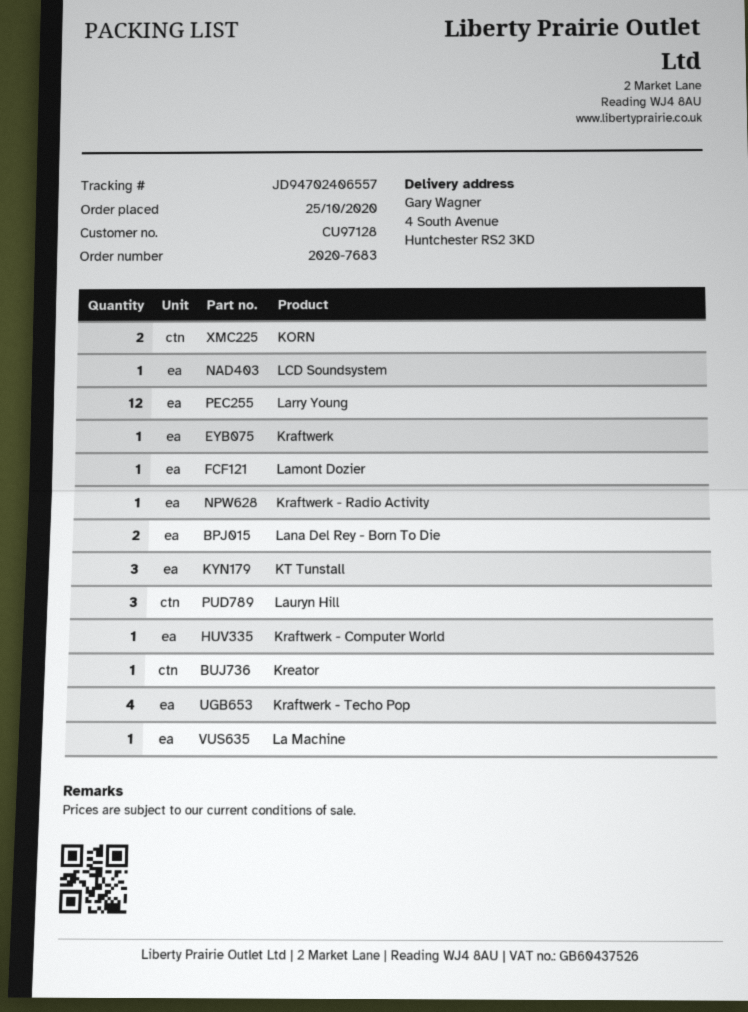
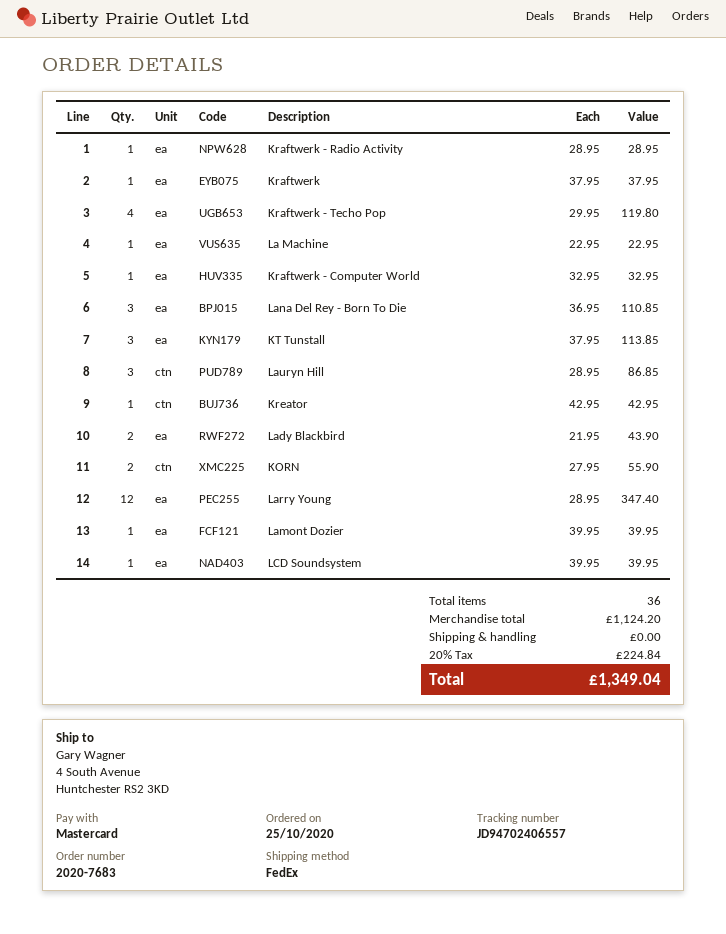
Lana Del Rey - Born To Die: 2 -> 3
Lady Blackbird: none -> 2

